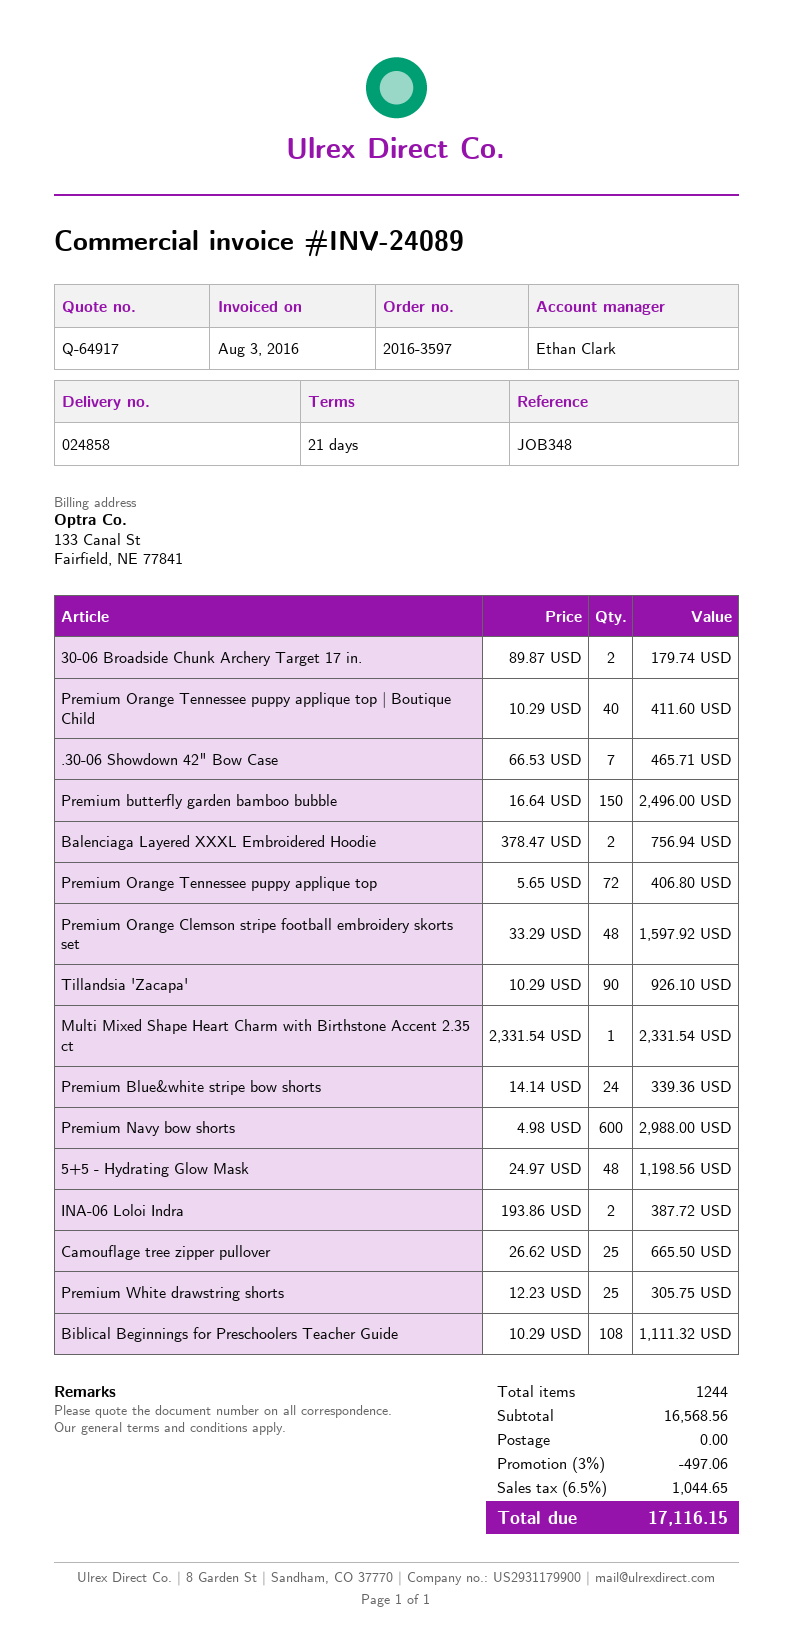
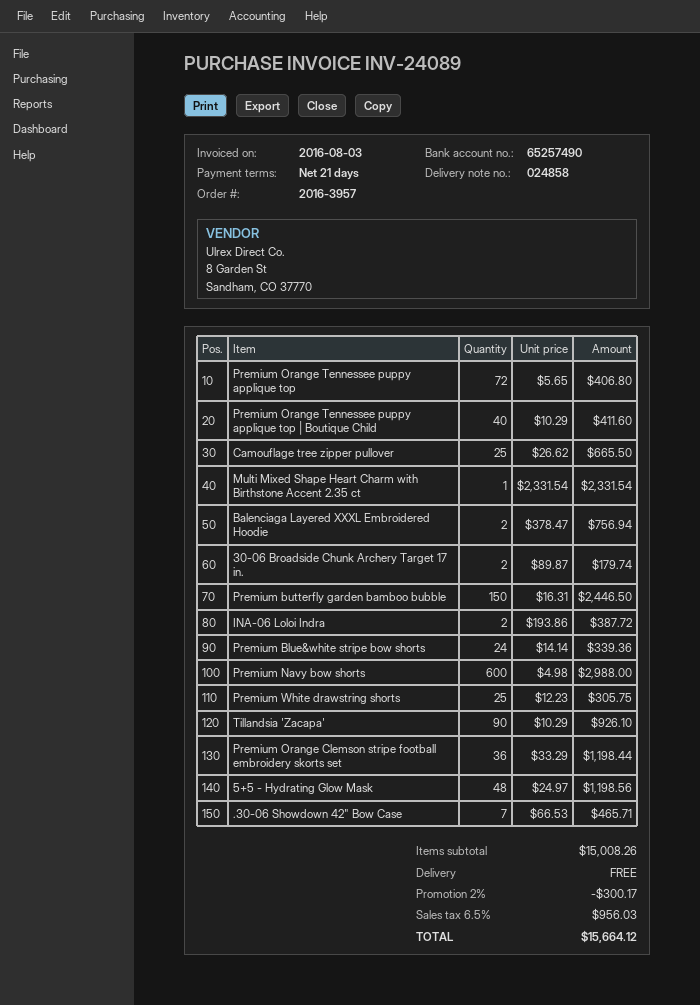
order number: 2016-3597 -> 2016-3957
Premium butterfly garden bamboo bubble: 150 x 16.64 = 2496.00 -> 150 x 16.31 = 2446.50
Premium Orange Clemson stripe football embroidery skorts set: 48 x 33.29 = 1597.92 -> 36 x 33.29 = 1198.44
Biblical Beginnings for Preschoolers Teacher Guide: 108 x 10.29 = 1111.32 -> none
subtotal: 16568.56 -> 15008.26
discount: 3% = 497.06 -> 2% = 300.17
tax: 6.5% = 1044.65 -> 6.5% = 956.03
total: 17116.15 -> 15664.12

